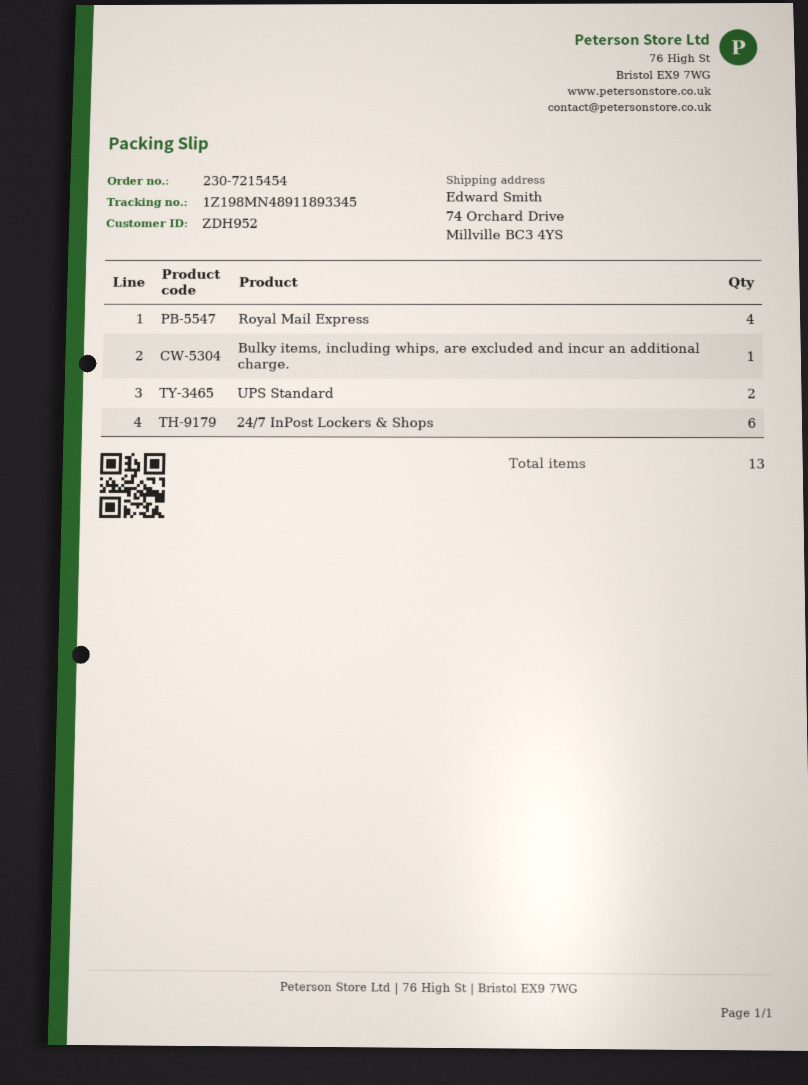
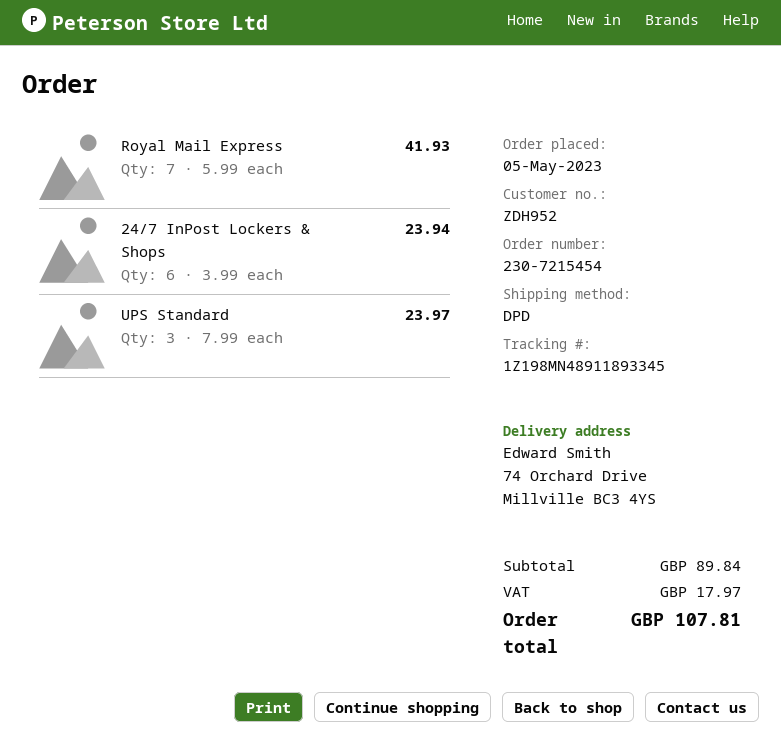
Royal Mail Express: 4 -> 7
Bulky items, including whips, are excluded and incur an additional charge.: 1 -> none
UPS Standard: 2 -> 3

